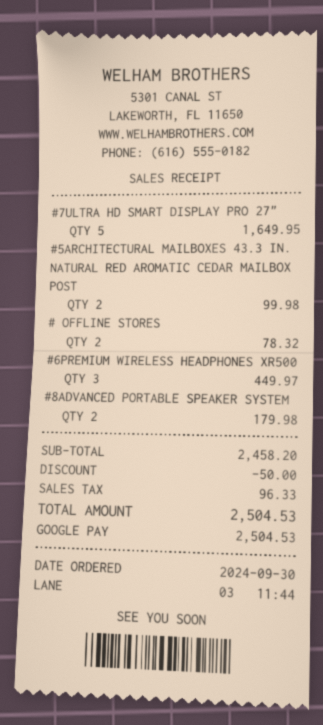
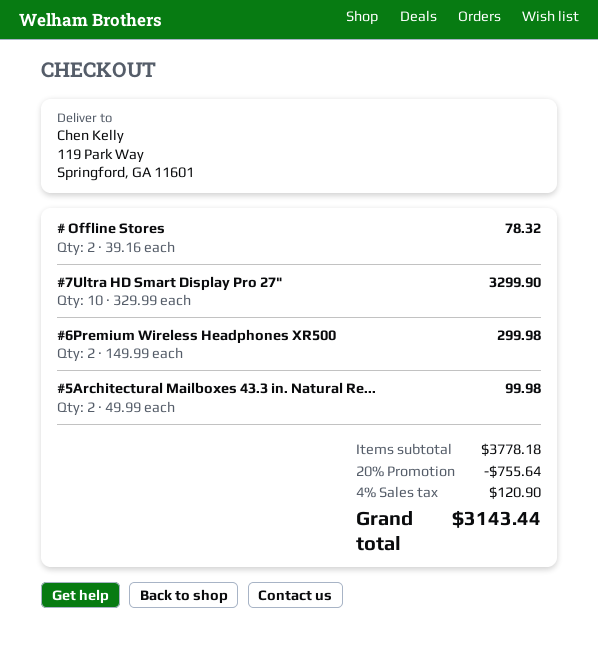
#7ULTRA HD SMART DISPLAY PRO 27": 5 for 1649.95 -> 10 for 3299.90
#6PREMIUM WIRELESS HEADPHONES XR500: 3 for 449.97 -> 2 for 299.98
#8ADVANCED PORTABLE SPEAKER SYSTEM: 2 for 179.98 -> none
subtotal: 2458.20 -> 3778.18
discount: 50.00 -> 755.64
tax: 96.33 -> 120.90
total: 2504.53 -> 3143.44

